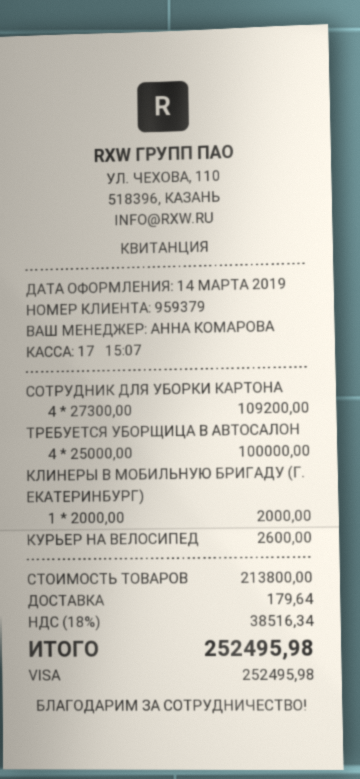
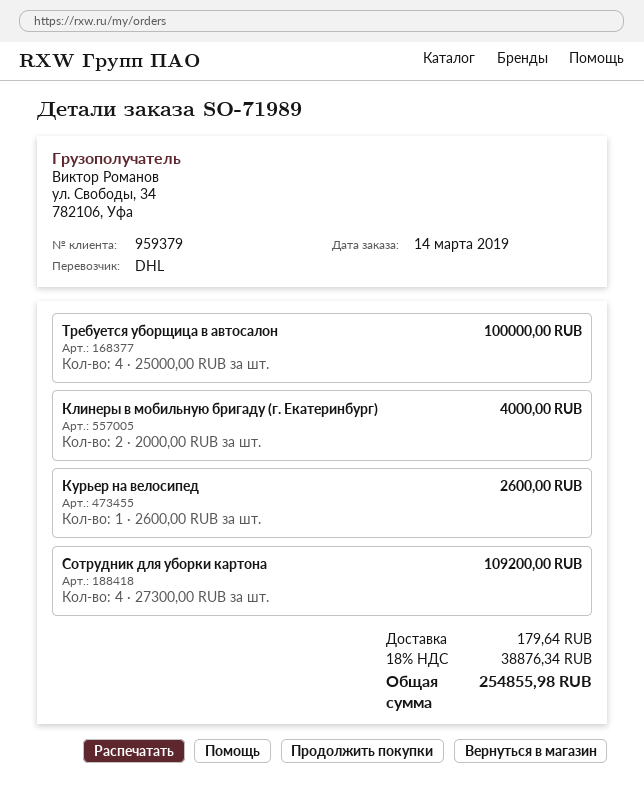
КЛИНЕРЫ В МОБИЛЬНУЮ БРИГАДУ (Г. ЕКАТЕРИНБУРГ): 1 x 2000.00 = 2000.00 -> 2 x 2000.00 = 4000.00
tax: 18% = 38516.34 -> 18% = 38876.34
total: 252495.98 -> 254855.98

